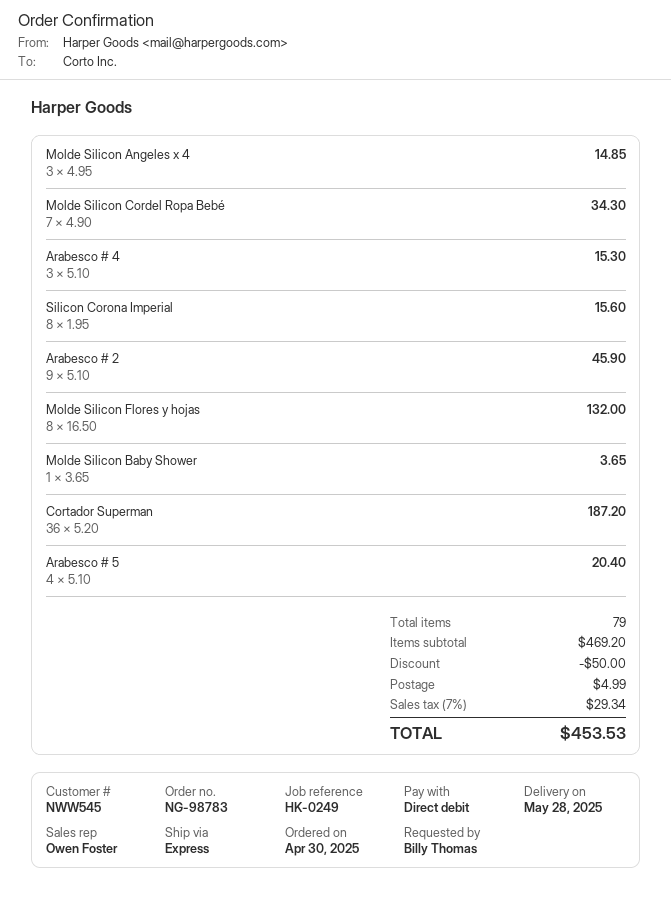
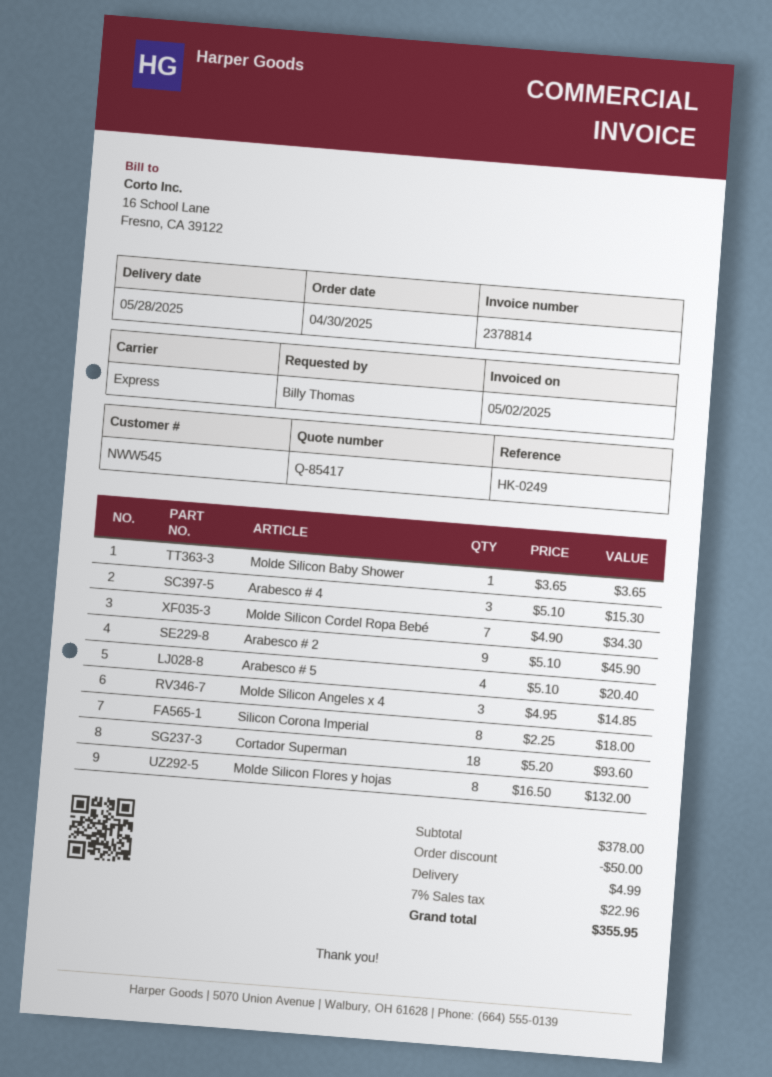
Silicon Corona Imperial: 8 x 1.95 = 15.60 -> 8 x 2.25 = 18.00
Cortador Superman: 36 x 5.20 = 187.20 -> 18 x 5.20 = 93.60
subtotal: 469.20 -> 378.00
tax: 7% = 29.34 -> 7% = 22.96
total: 453.53 -> 355.95

